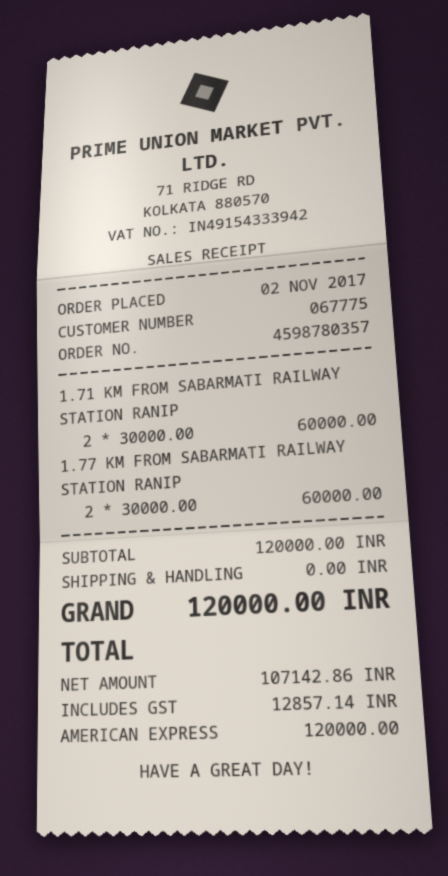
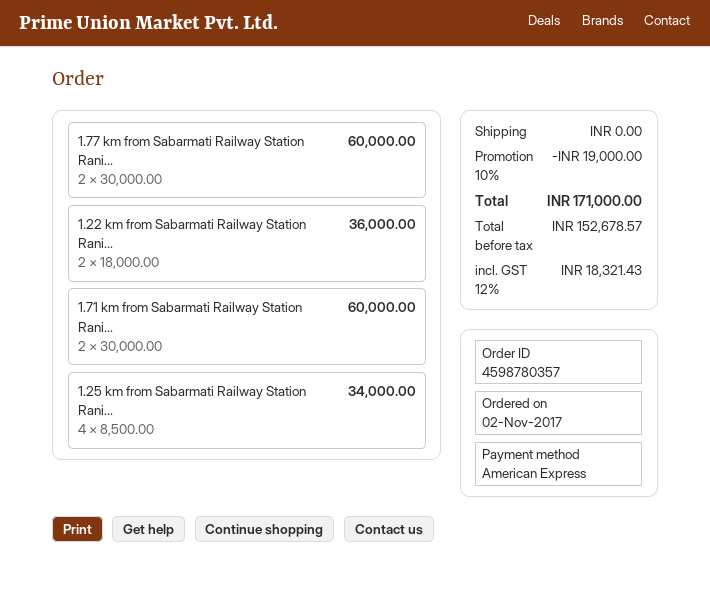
1.22 km from Sabarmati Railway Station Rani...: none -> 2 x 18000.00 = 36000.00
1.25 km from Sabarmati Railway Station Rani...: none -> 4 x 8500.00 = 34000.00
discount: none -> 10% = 19000.00
net: 107142.86 -> 152678.57
tax: 12857.14 -> 18321.43
total: 120000.00 -> 171000.00

